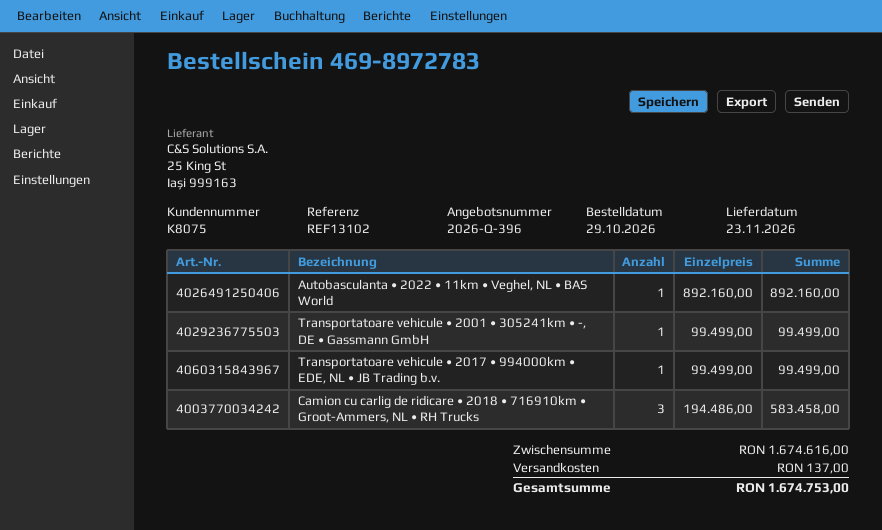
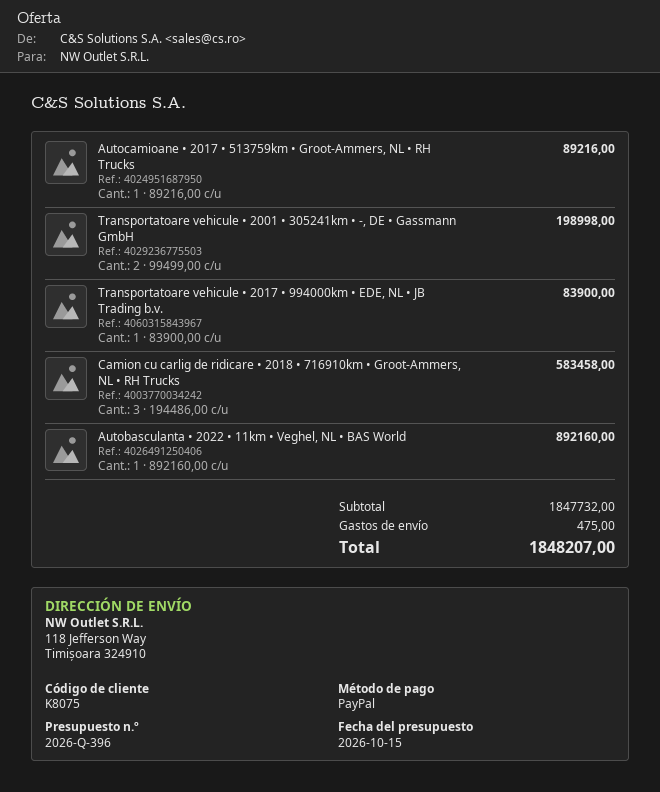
Transportatoare vehicule • 2001 • 305241km • -, DE • Gassmann GmbH: 1 x 99499.00 = 99499.00 -> 2 x 99499.00 = 198998.00
Transportatoare vehicule • 2017 • 994000km • EDE, NL • JB Trading b.v.: 1 x 99499.00 = 99499.00 -> 1 x 83900.00 = 83900.00
Autocamioane • 2017 • 513759km • Groot-Ammers, NL • RH Trucks: none -> 1 x 89216.00 = 89216.00
subtotal: 1674616.00 -> 1847732.00
shipping: 137.00 -> 475.00
total: 1674753.00 -> 1848207.00

